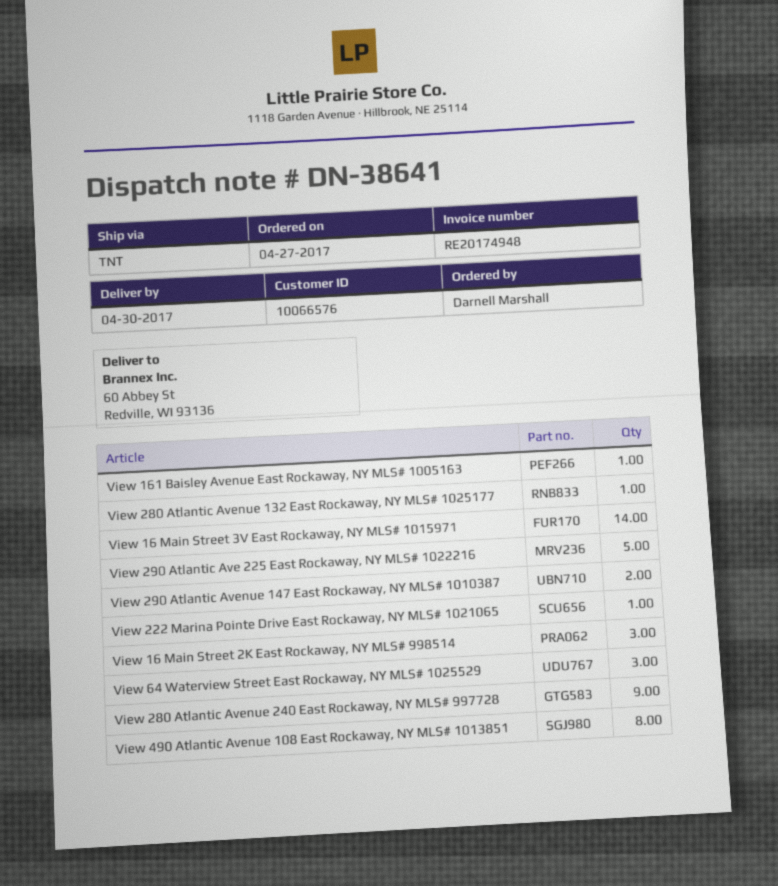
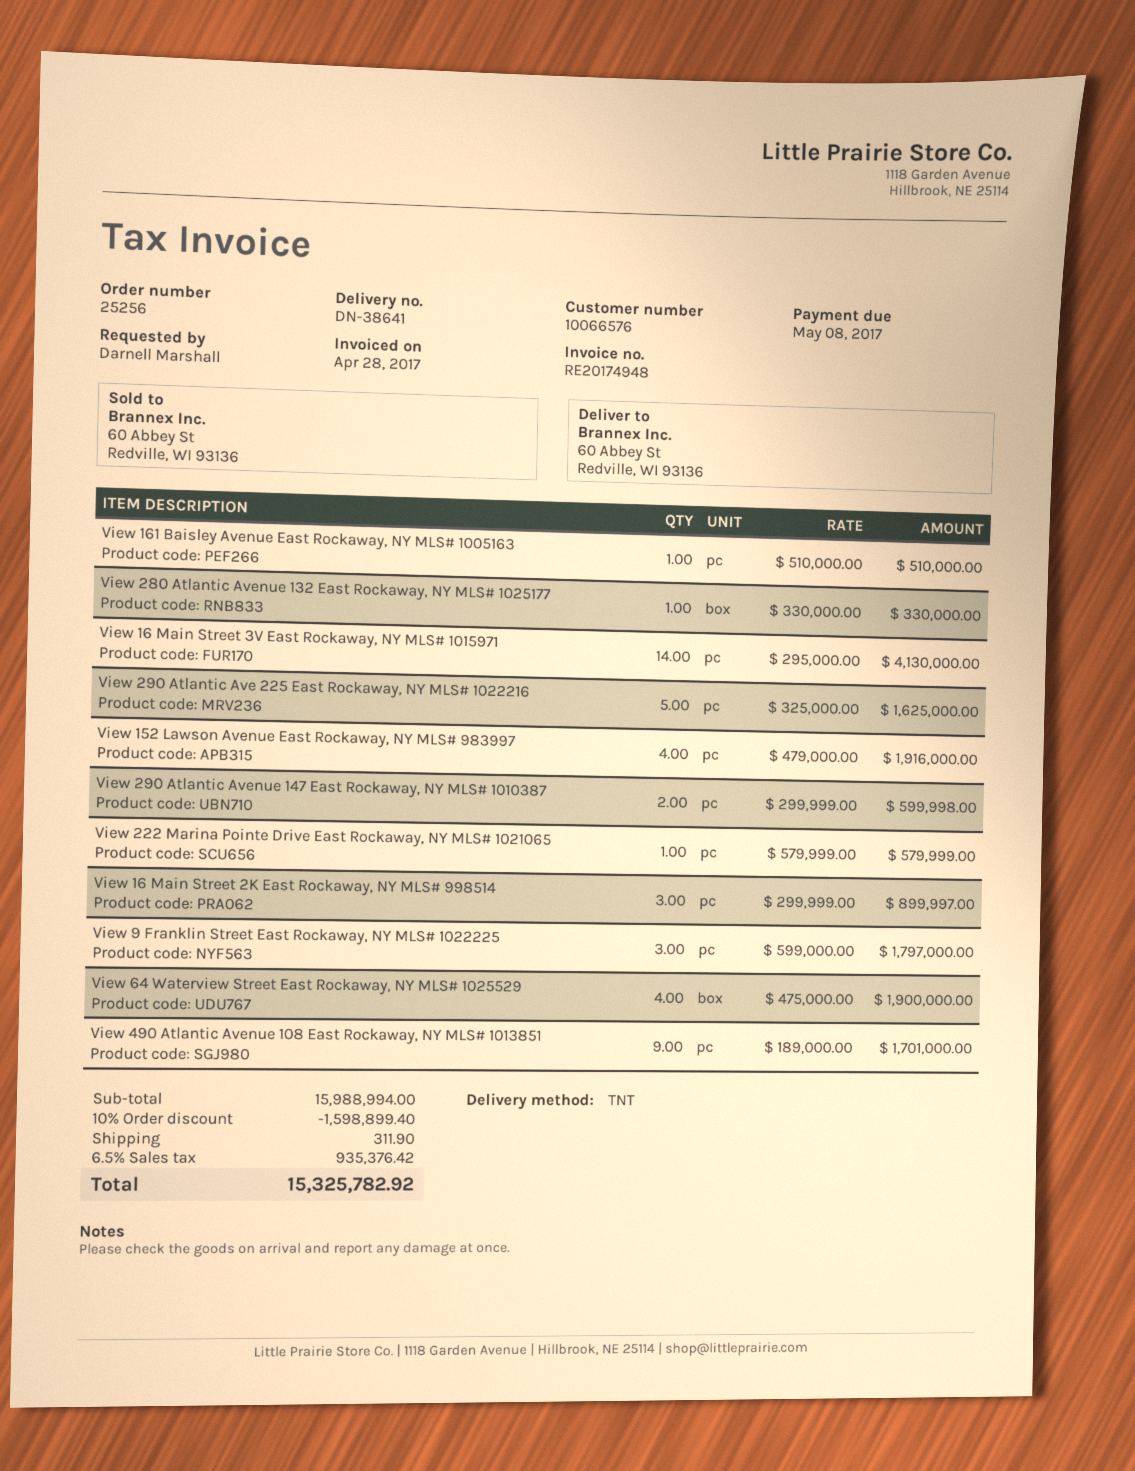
View 64 Waterview Street East Rockaway, NY MLS# 1025529: 3 -> 4
View 280 Atlantic Avenue 240 East Rockaway, NY MLS# 997728: 9 -> none
View 490 Atlantic Avenue 108 East Rockaway, NY MLS# 1013851: 8 -> 9
View 152 Lawson Avenue East Rockaway, NY MLS# 983997: none -> 4
View 9 Franklin Street East Rockaway, NY MLS# 1022225: none -> 3

